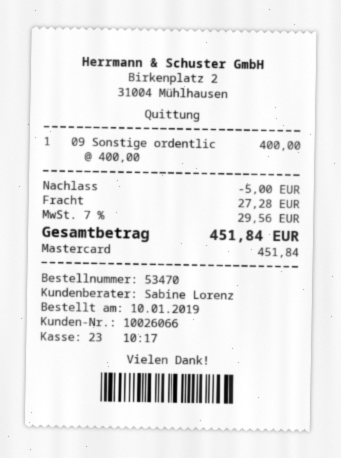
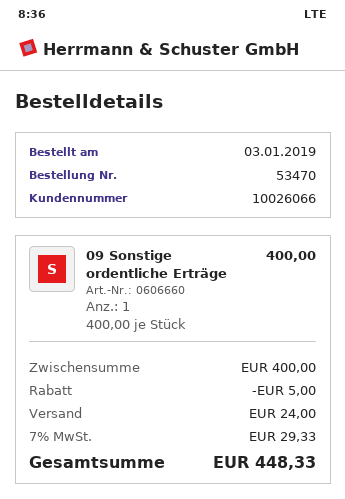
order date: 2019-01-10 -> 2019-01-03
shipping: 27.28 -> 24.00
tax: 7% = 29.56 -> 7% = 29.33
total: 451.84 -> 448.33

